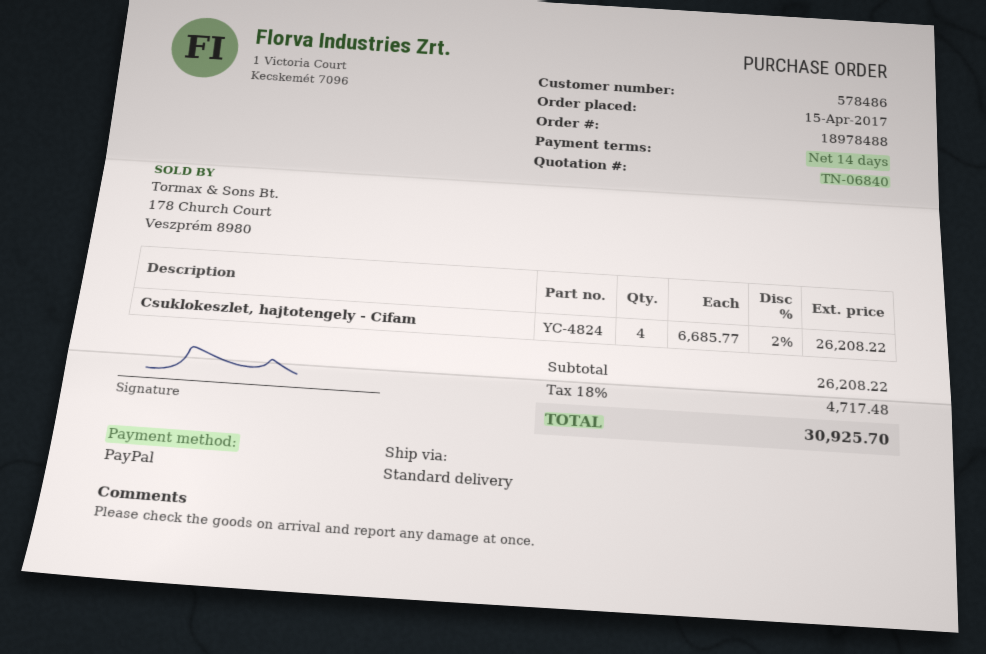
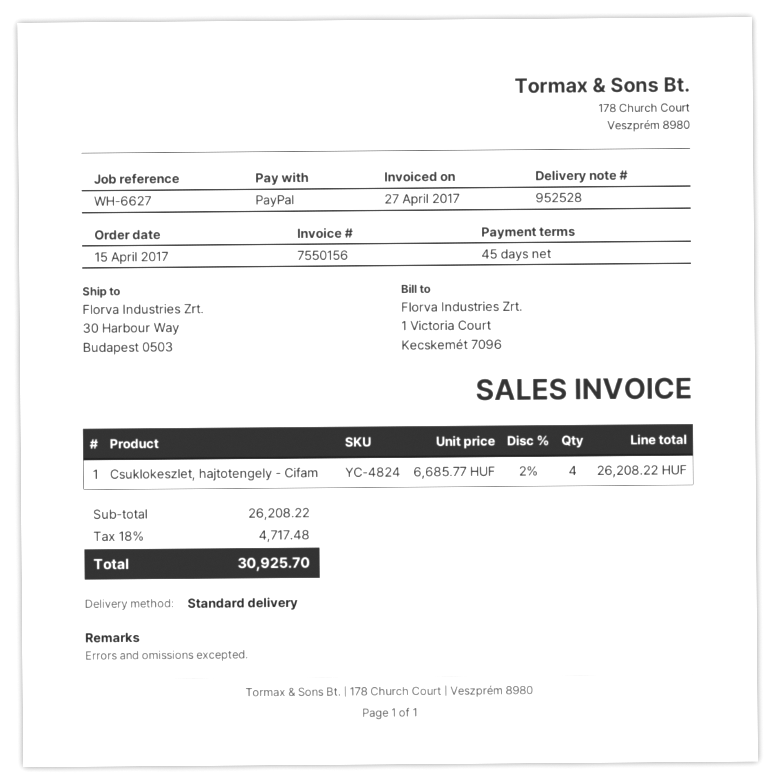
payment terms: 14 days -> 45 days

